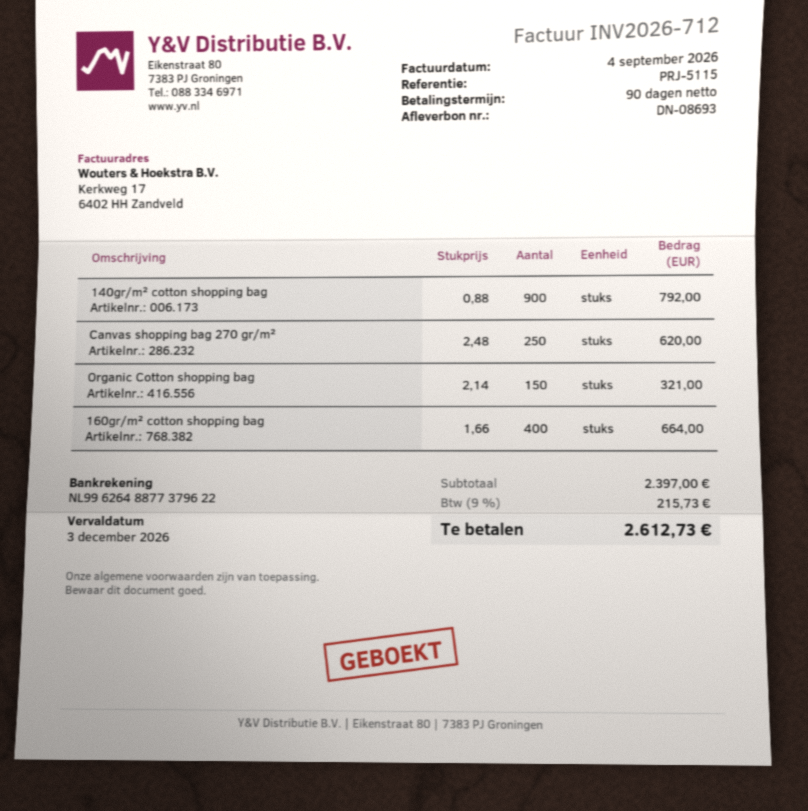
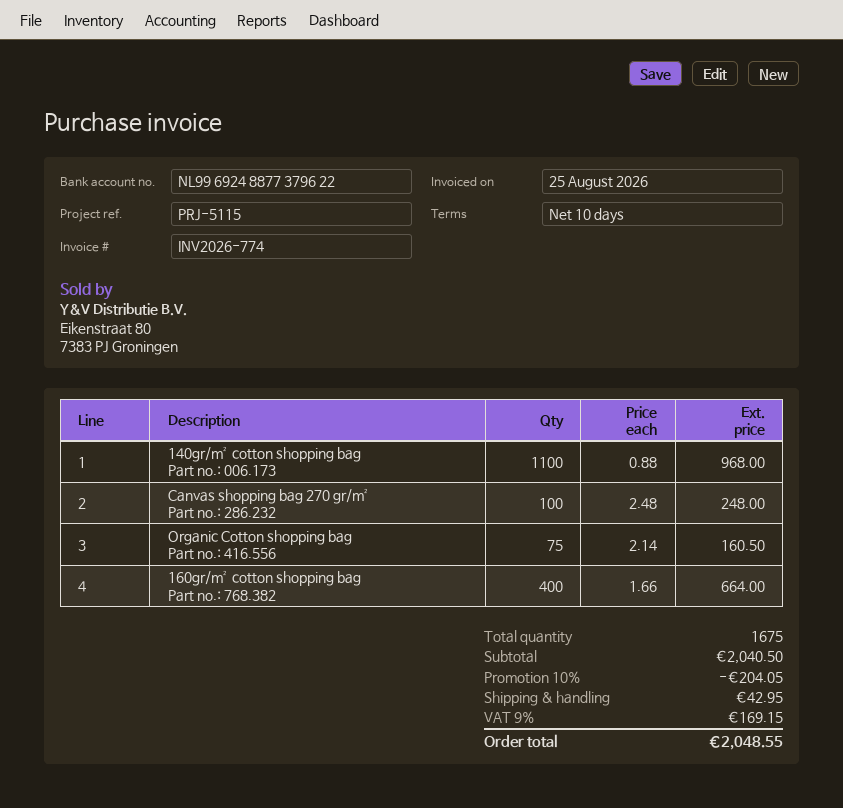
invoice number: INV2026-712 -> INV2026-774
invoice date: 2026-09-04 -> 2026-08-25
payment terms: 90 days -> 10 days
bank account: NL9962648877379622 -> NL9969248877379622
140gr/m² cotton shopping bag: 900 x 0.88 = 792.00 -> 1100 x 0.88 = 968.00
Canvas shopping bag 270 gr/m²: 250 x 2.48 = 620.00 -> 100 x 2.48 = 248.00
Organic Cotton shopping bag: 150 x 2.14 = 321.00 -> 75 x 2.14 = 160.50
subtotal: 2397.00 -> 2040.50
discount: none -> 10% = 204.05
shipping: none -> 42.95
tax: 9% = 215.73 -> 9% = 169.15
total: 2612.73 -> 2048.55

